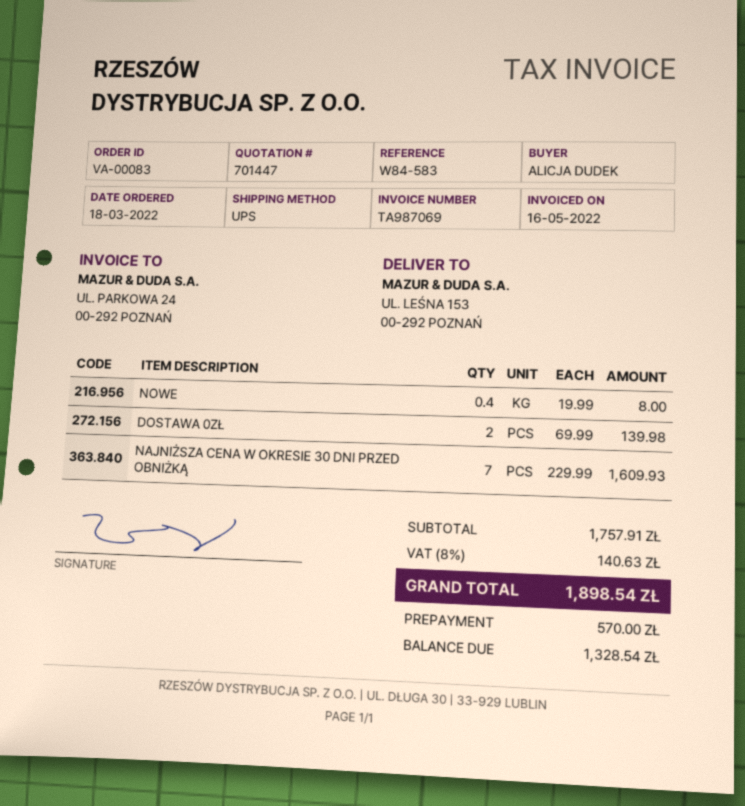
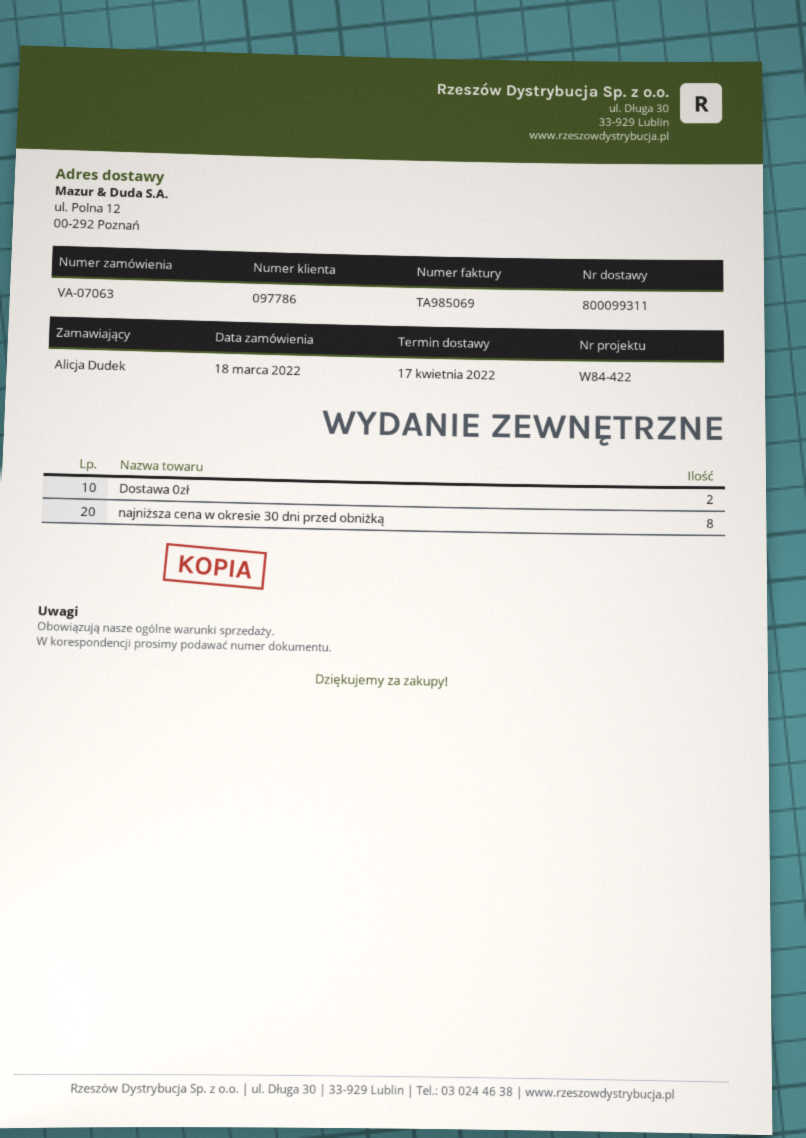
order number: VA-00083 -> VA-07063
invoice number: TA987069 -> TA985069
reference: W84-583 -> W84-422
ship to: UL. LEŚNA 153, 00-292 POZNAŃ -> ul. Polna 12, 00-292 Poznań
NOWE: 0.4 -> none
NAJNIŻSZA CENA W OKRESIE 30 DNI PRZED OBNIŻKĄ: 7 -> 8

